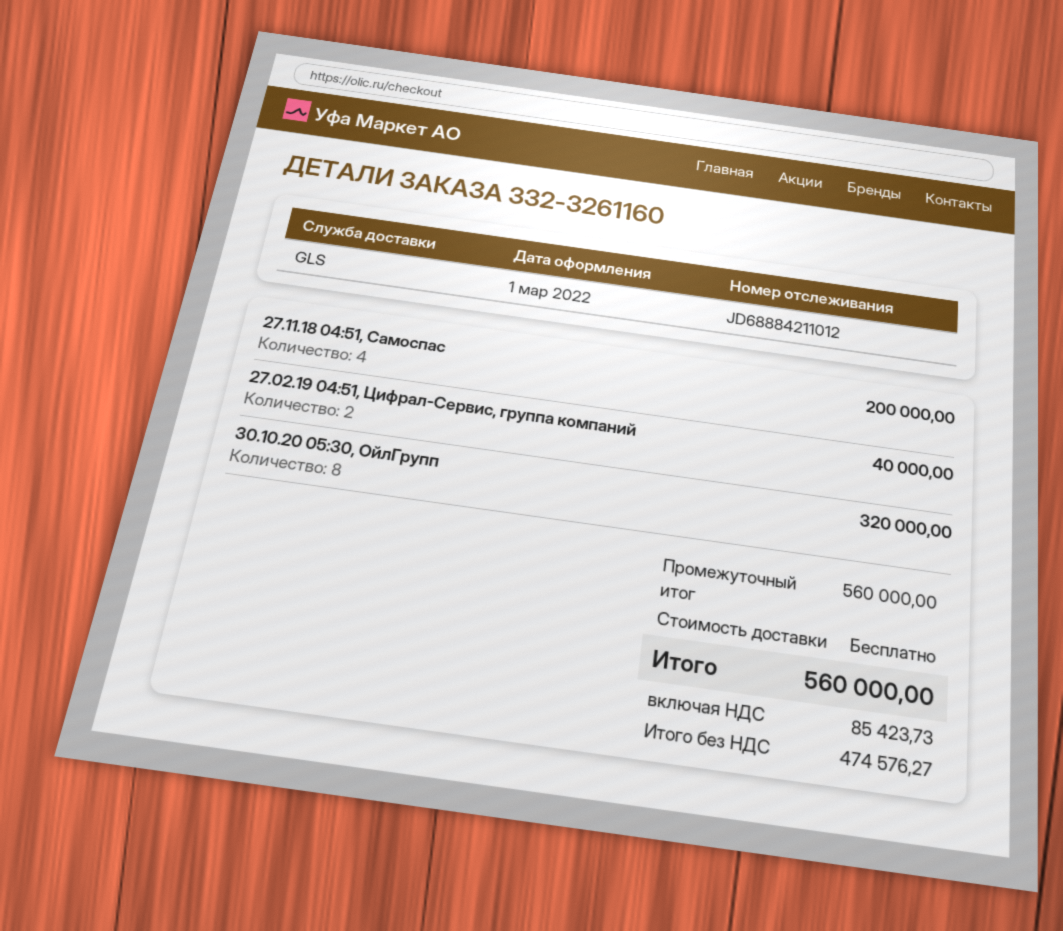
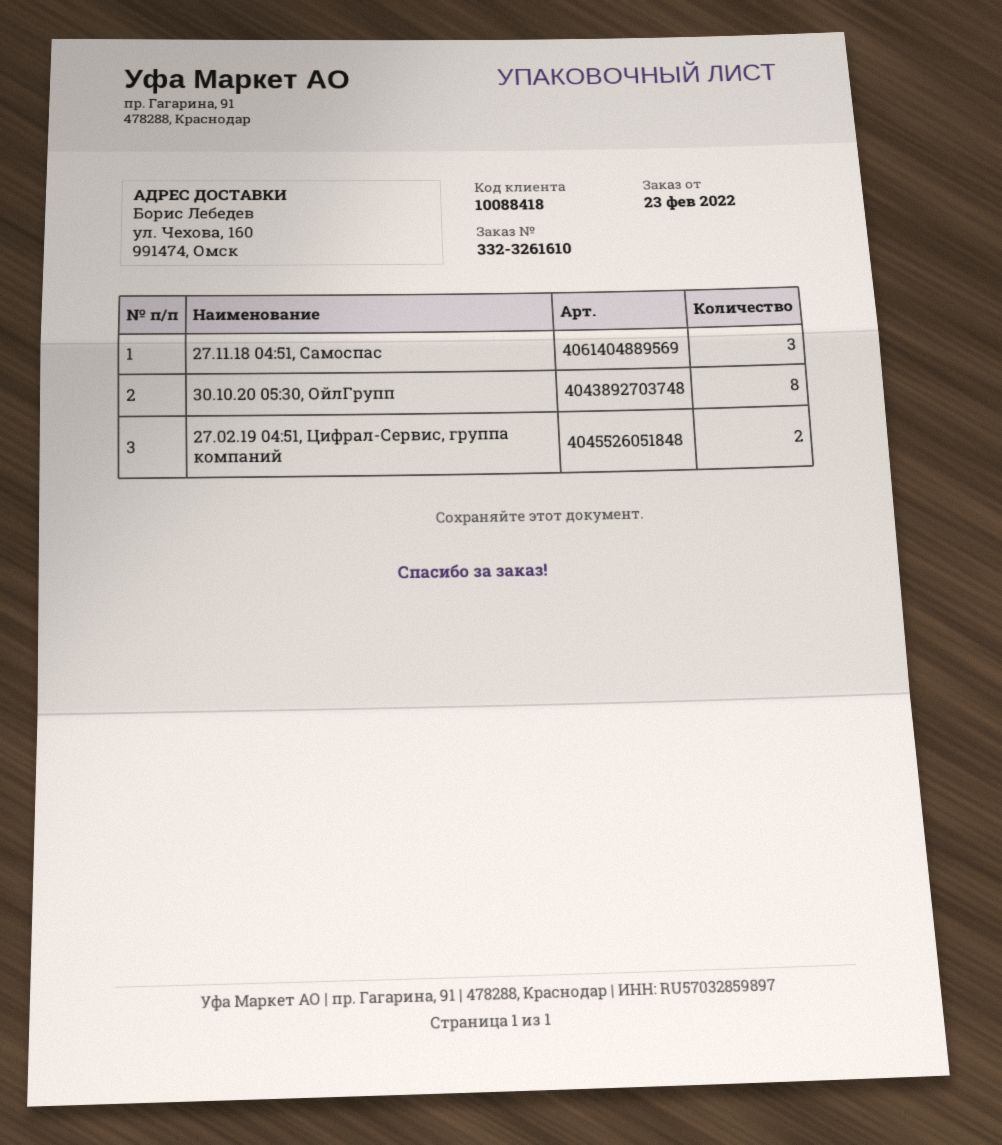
order number: 332-3261160 -> 332-3261610
order date: 2022-03-01 -> 2022-02-23
27.11.18 04:51, Самоспас: 4 -> 3

